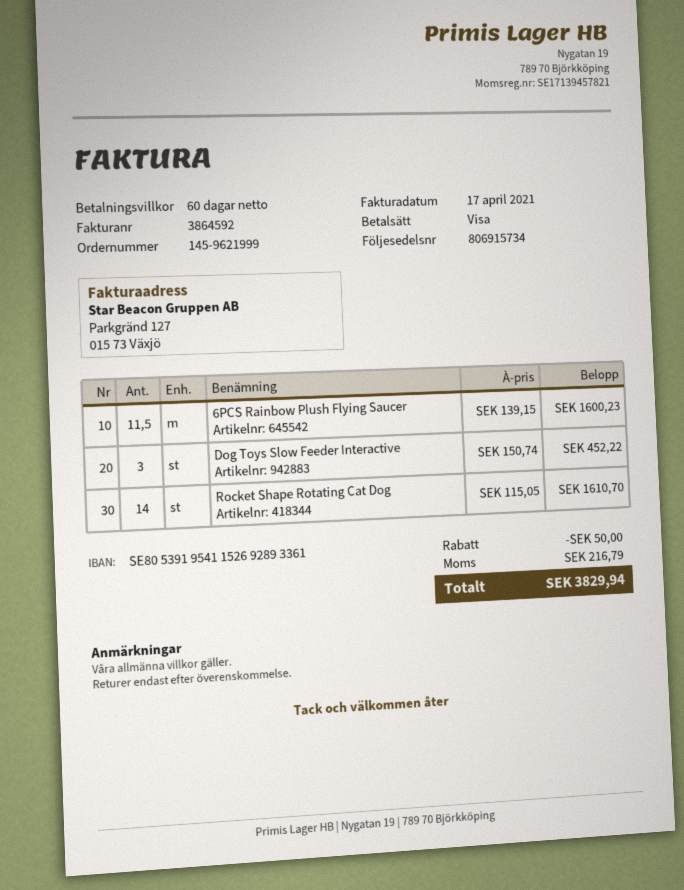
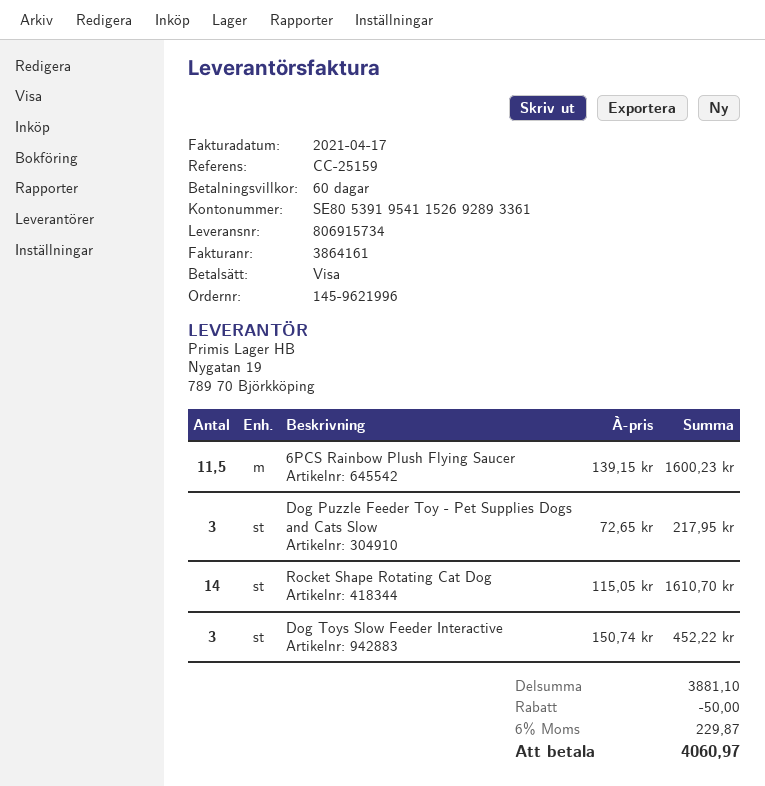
order number: 145-9621999 -> 145-9621996
invoice number: 3864592 -> 3864161
Dog Puzzle Feeder Toy - Pet Supplies Dogs and Cats Slow: none -> 3 x 72.65 = 217.95
tax: 216.79 -> 229.87
total: 3829.94 -> 4060.97

